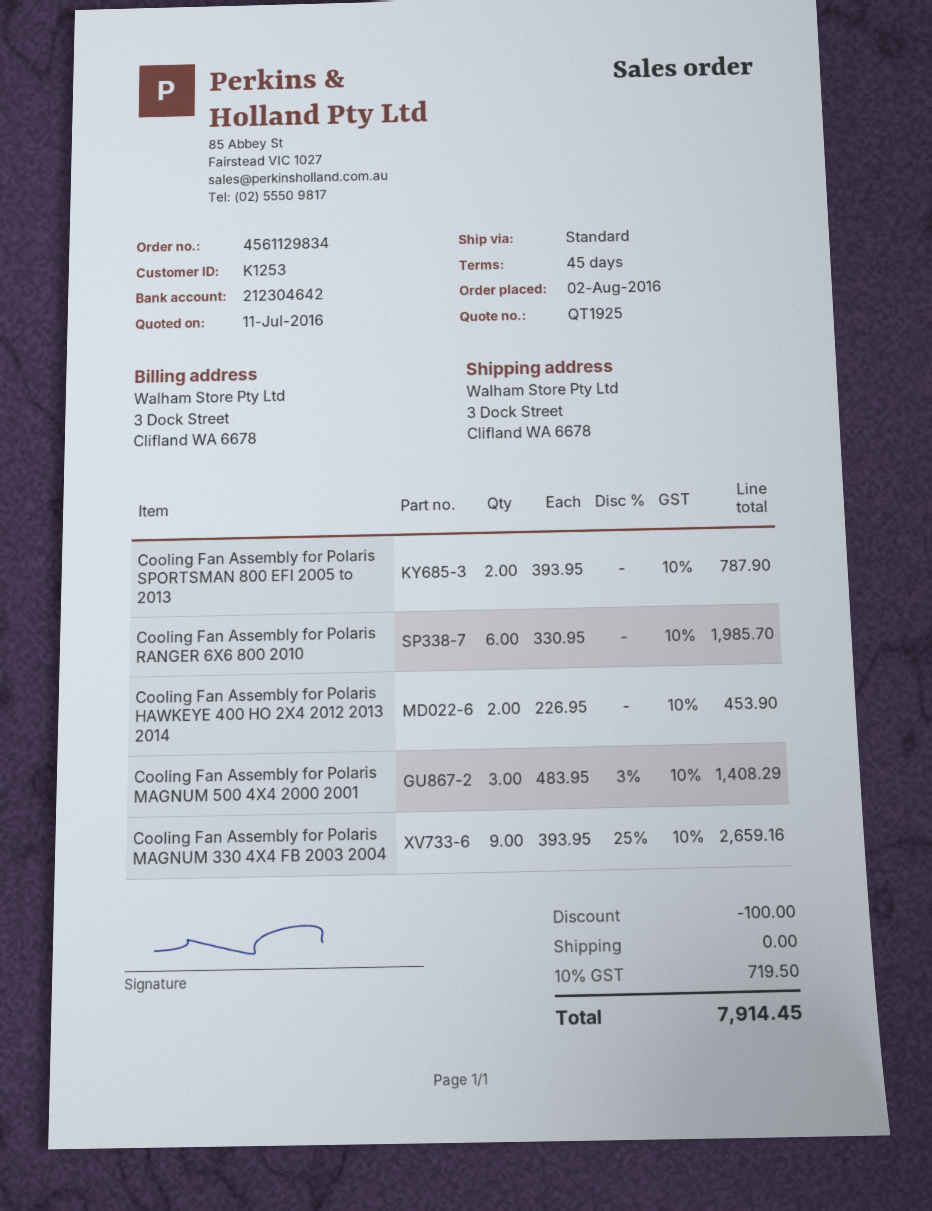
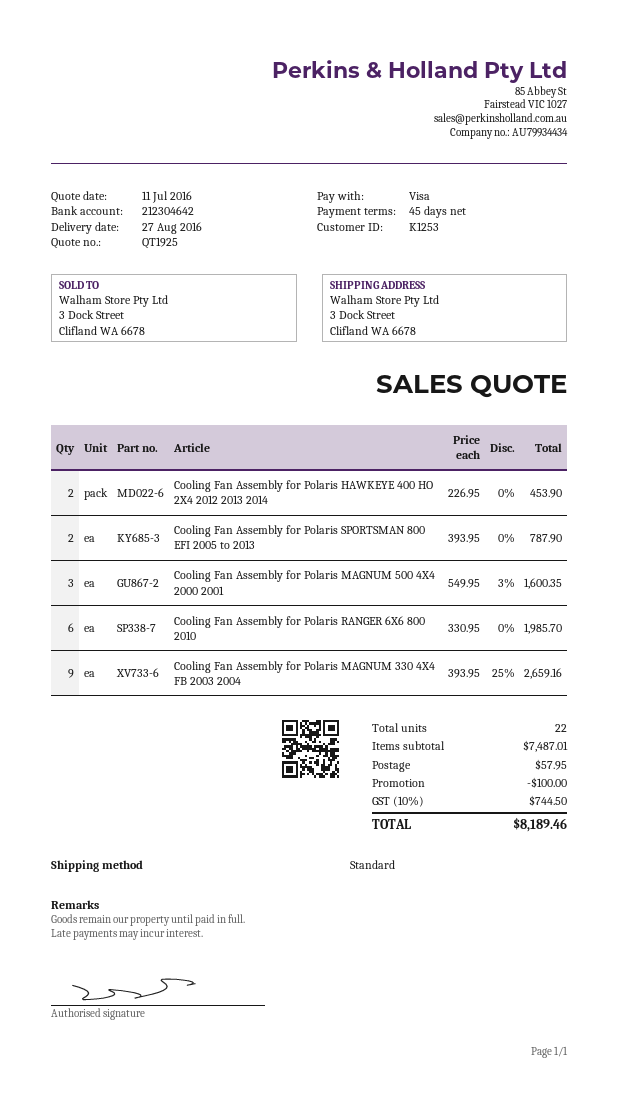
Cooling Fan Assembly for Polaris MAGNUM 500 4X4 2000 2001: 3 x 483.95 - 3% = 1408.29 -> 3 x 549.95 - 3% = 1600.35
shipping: 0.00 -> 57.95
tax: 10% = 719.50 -> 10% = 744.50
total: 7914.45 -> 8189.46

